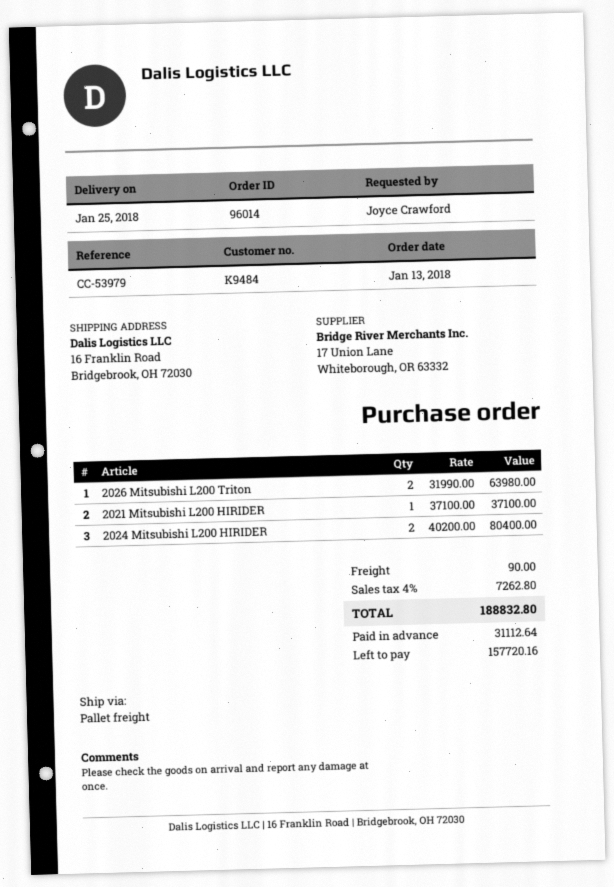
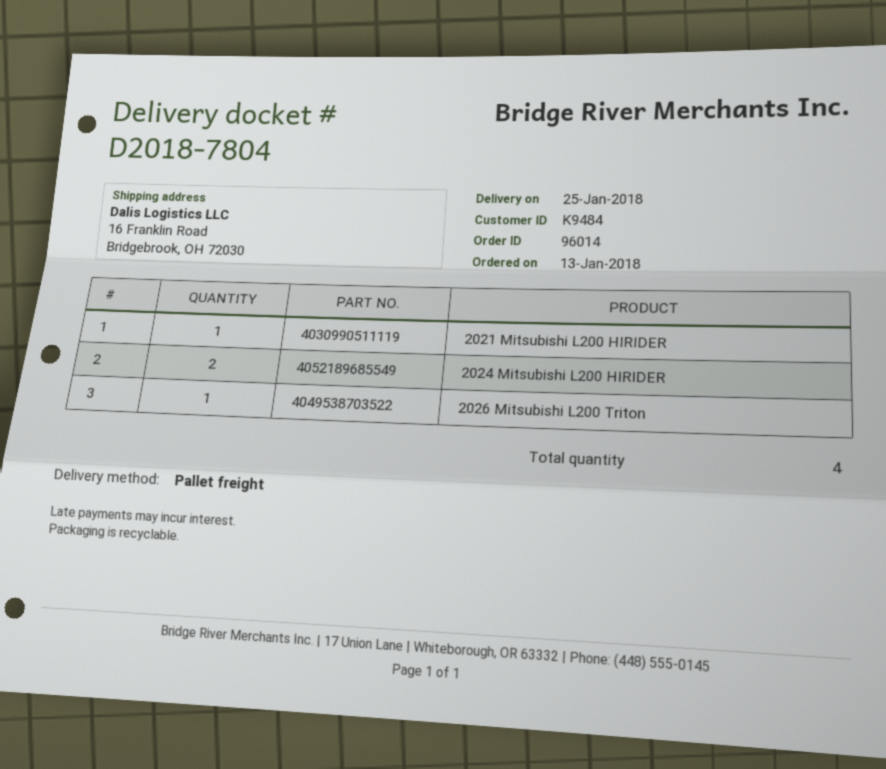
2026 Mitsubishi L200 Triton: 2 -> 1

